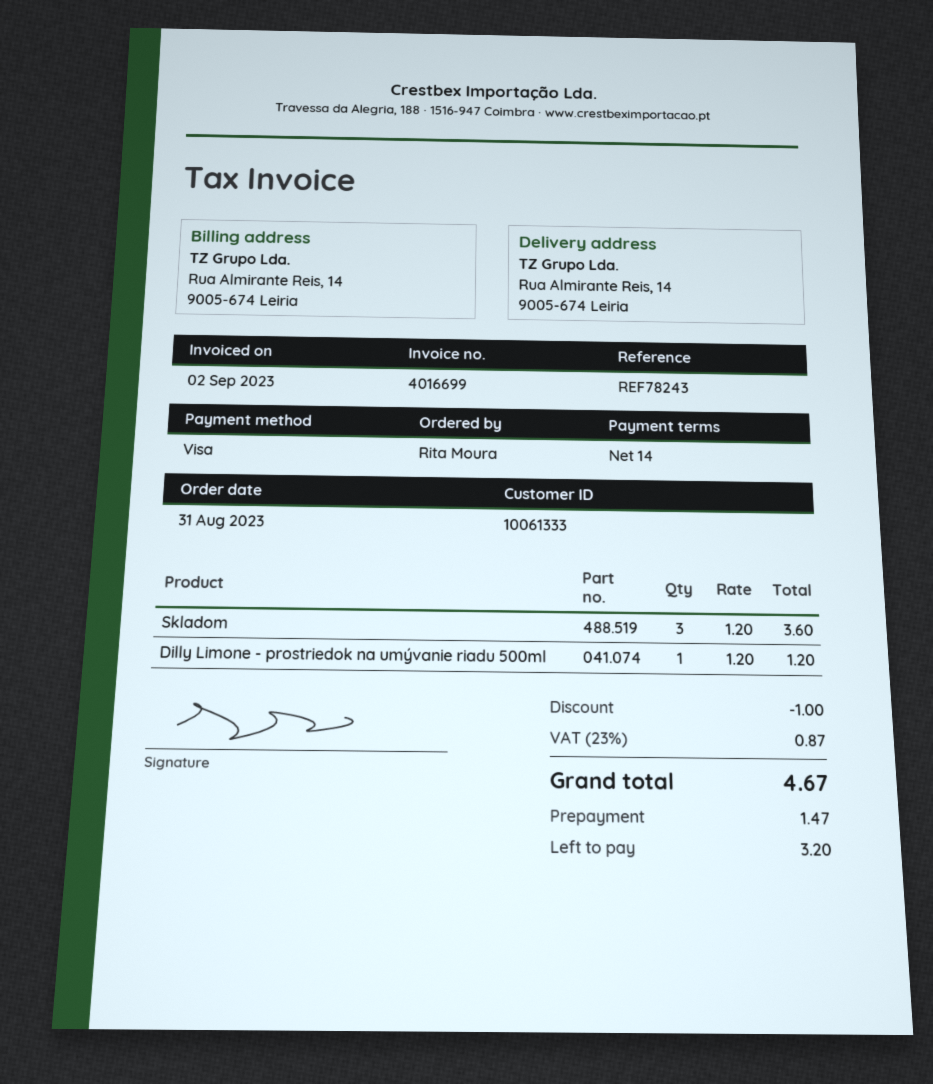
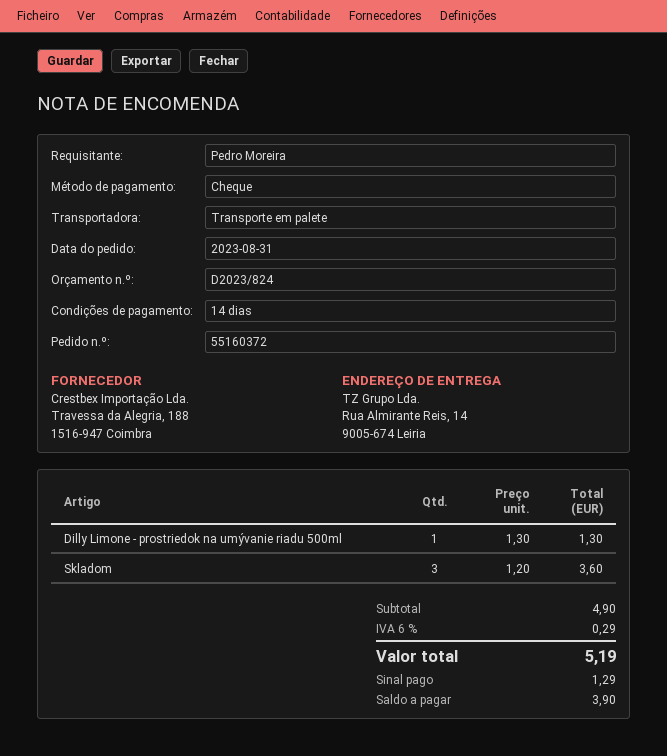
ordered by: Rita Moura -> Pedro Moreira
payment method: Visa -> cheque
Dilly Limone - prostriedok na umývanie riadu 500ml: 1 x 1.20 = 1.20 -> 1 x 1.30 = 1.30
discount: 1.00 -> none
tax: 23% = 0.87 -> 6% = 0.29
total: 4.67 -> 5.19
deposit: 1.47 -> 1.29
balance: 3.20 -> 3.90

